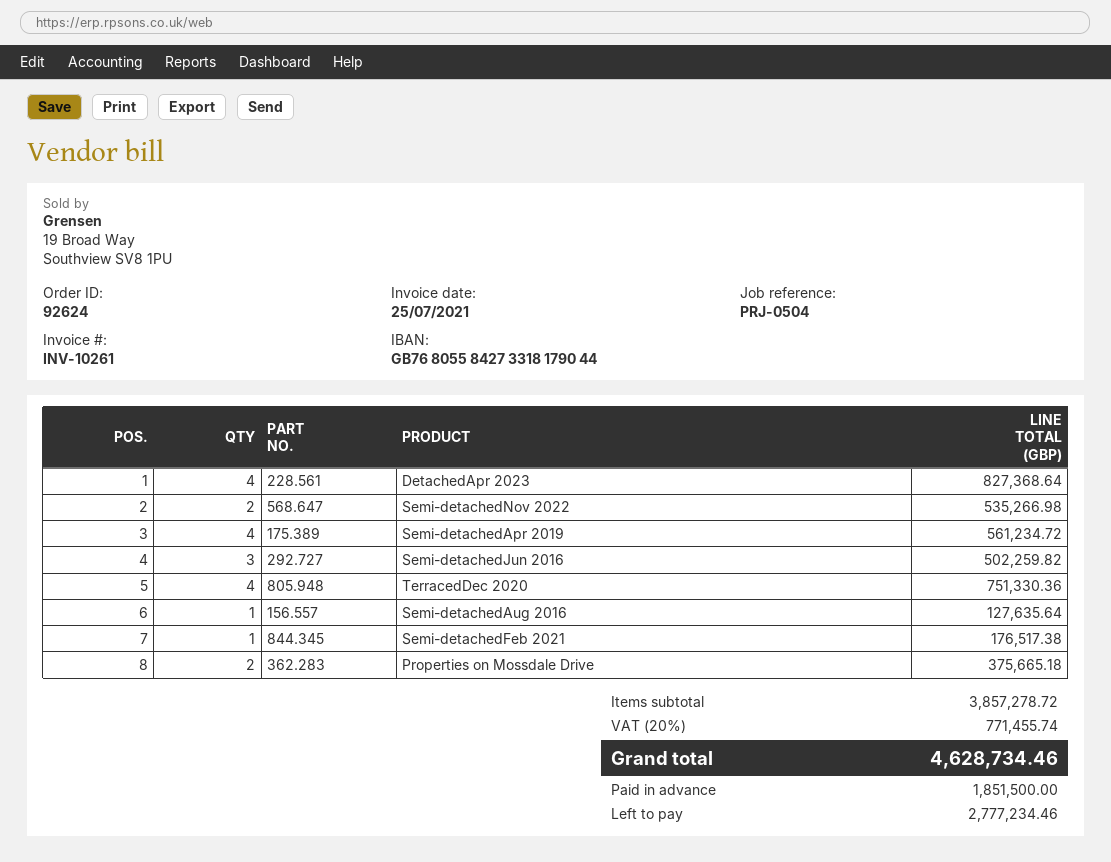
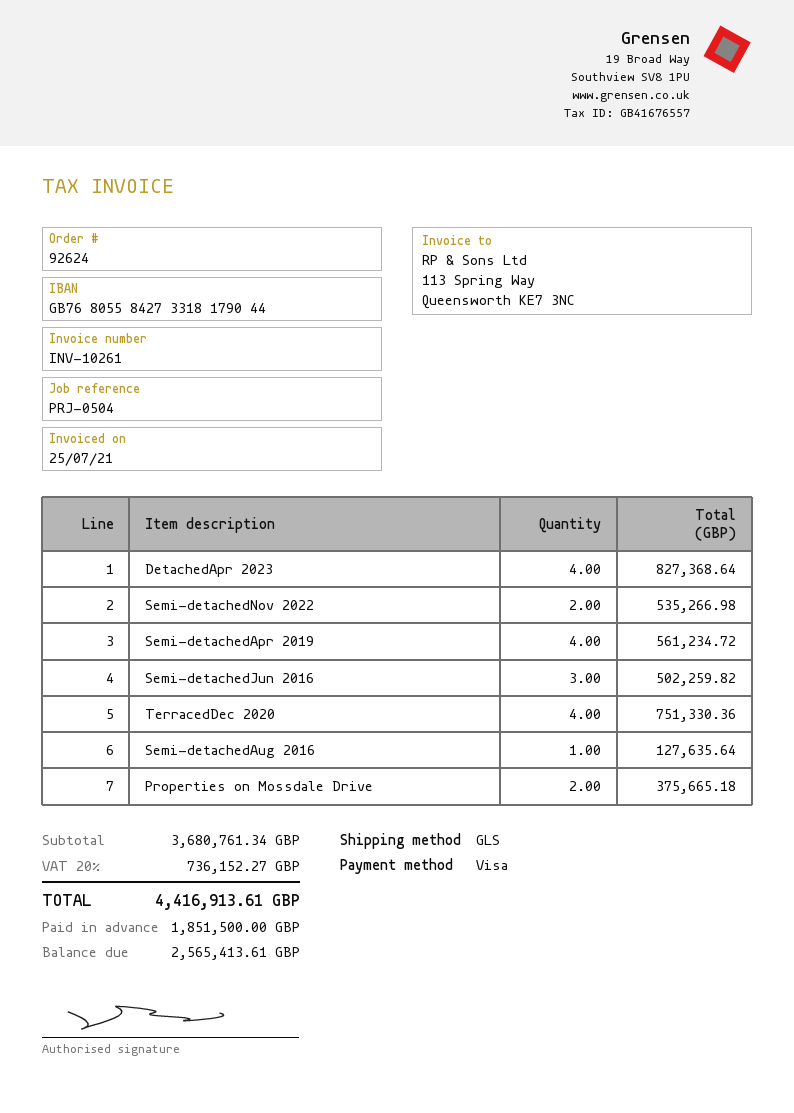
Semi-detachedFeb 2021: 1 for 176517.38 -> none
subtotal: 3857278.72 -> 3680761.34
tax: 20% = 771455.74 -> 20% = 736152.27
total: 4628734.46 -> 4416913.61
balance: 2777234.46 -> 2565413.61

